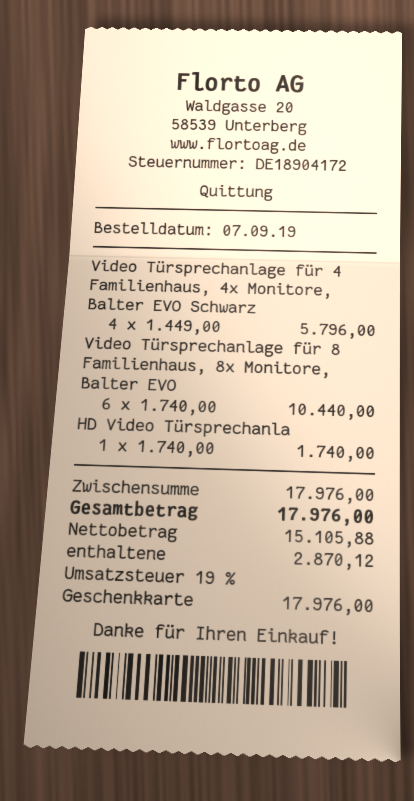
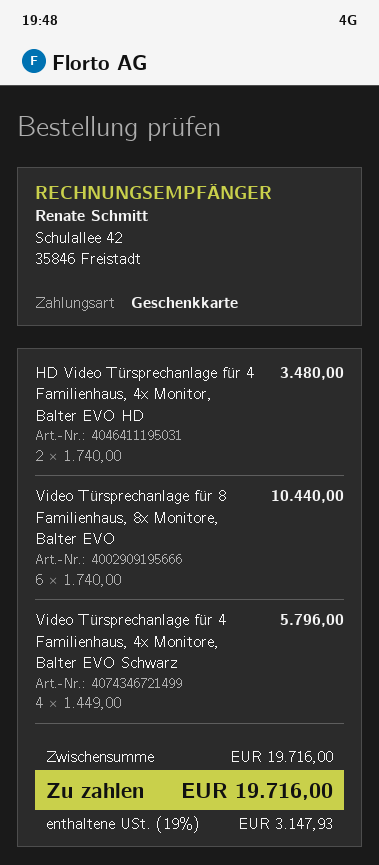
HD Video Türsprechanla: 1 x 1740.00 = 1740.00 -> 2 x 1740.00 = 3480.00
subtotal: 17976.00 -> 19716.00
tax: 19% = 2870.12 -> 19% = 3147.93
total: 17976.00 -> 19716.00

